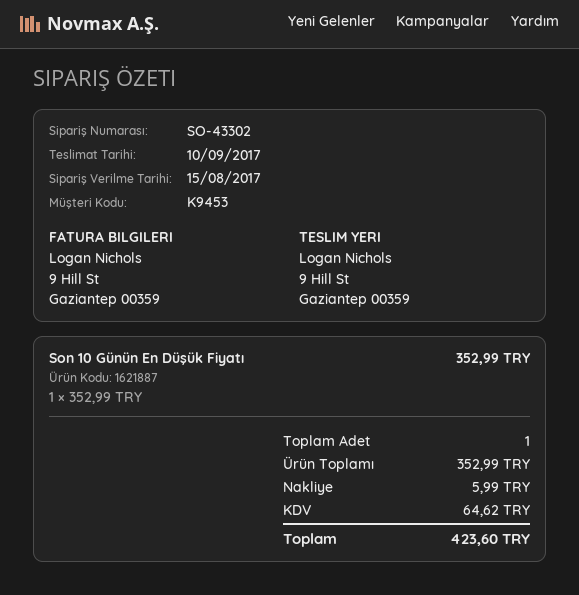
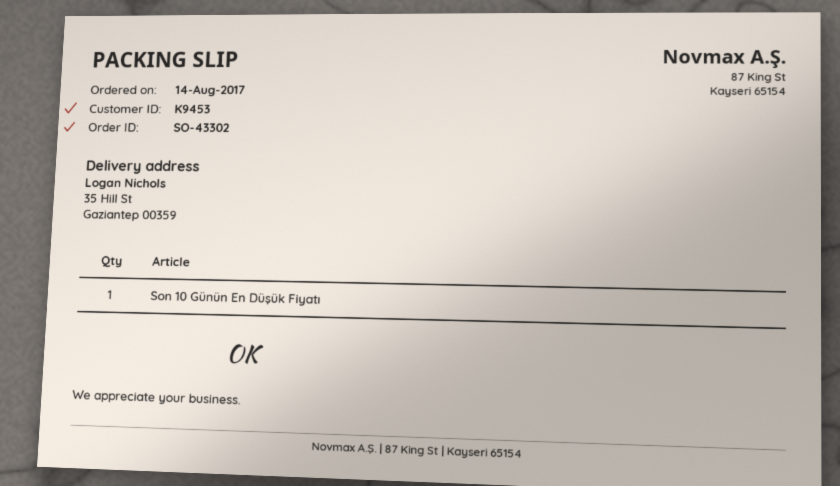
order date: 2017-08-15 -> 2017-08-14
ship to: 9 Hill St, Gaziantep 00359 -> 35 Hill St, Gaziantep 00359

